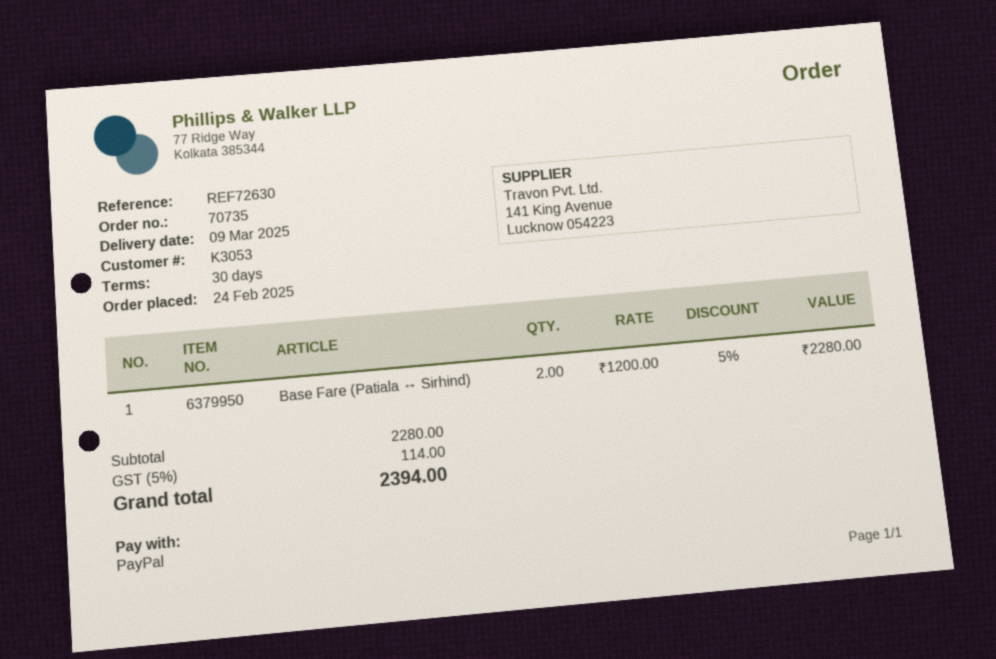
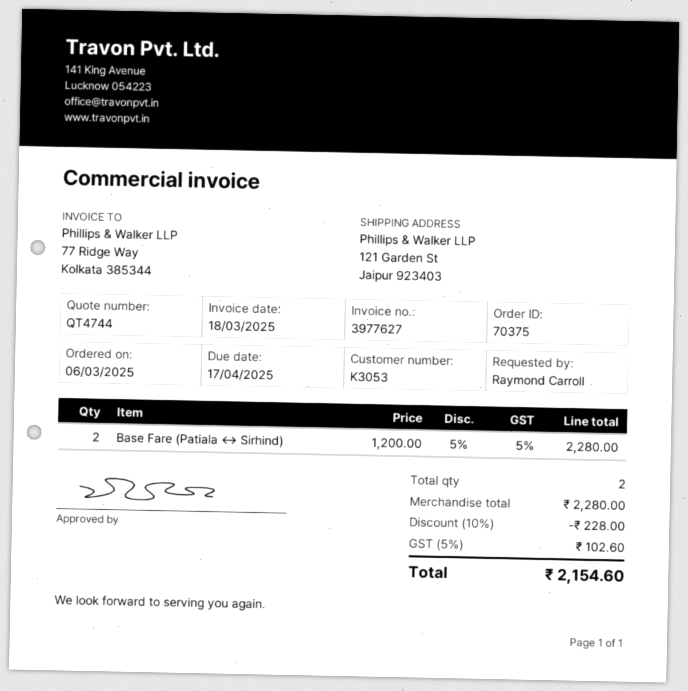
order number: 70735 -> 70375
order date: 2025-02-24 -> 2025-03-06
discount: none -> 10% = 228.00
tax: 5% = 114.00 -> 5% = 102.60
total: 2394.00 -> 2154.60

